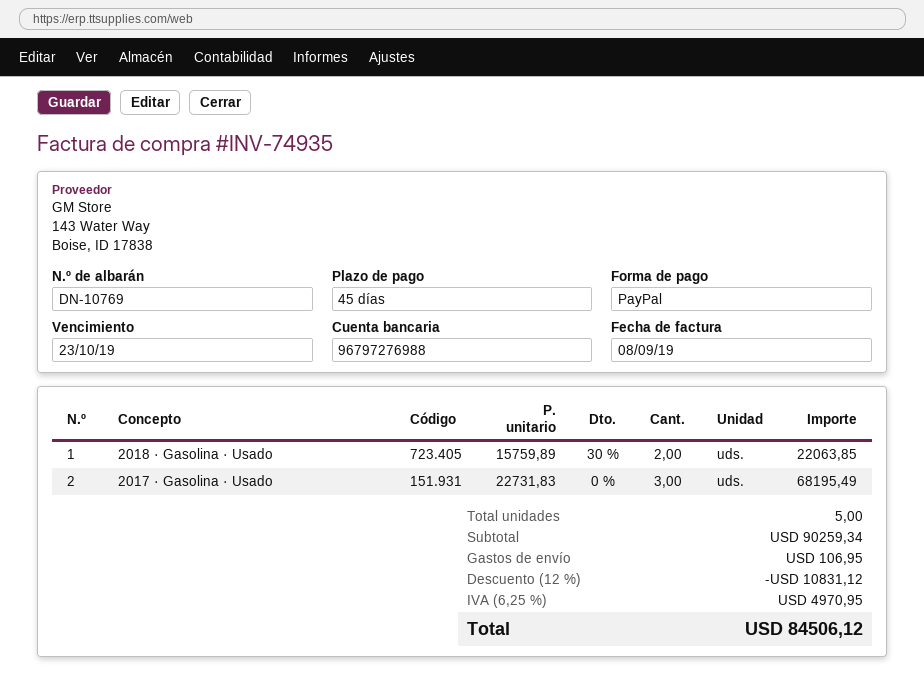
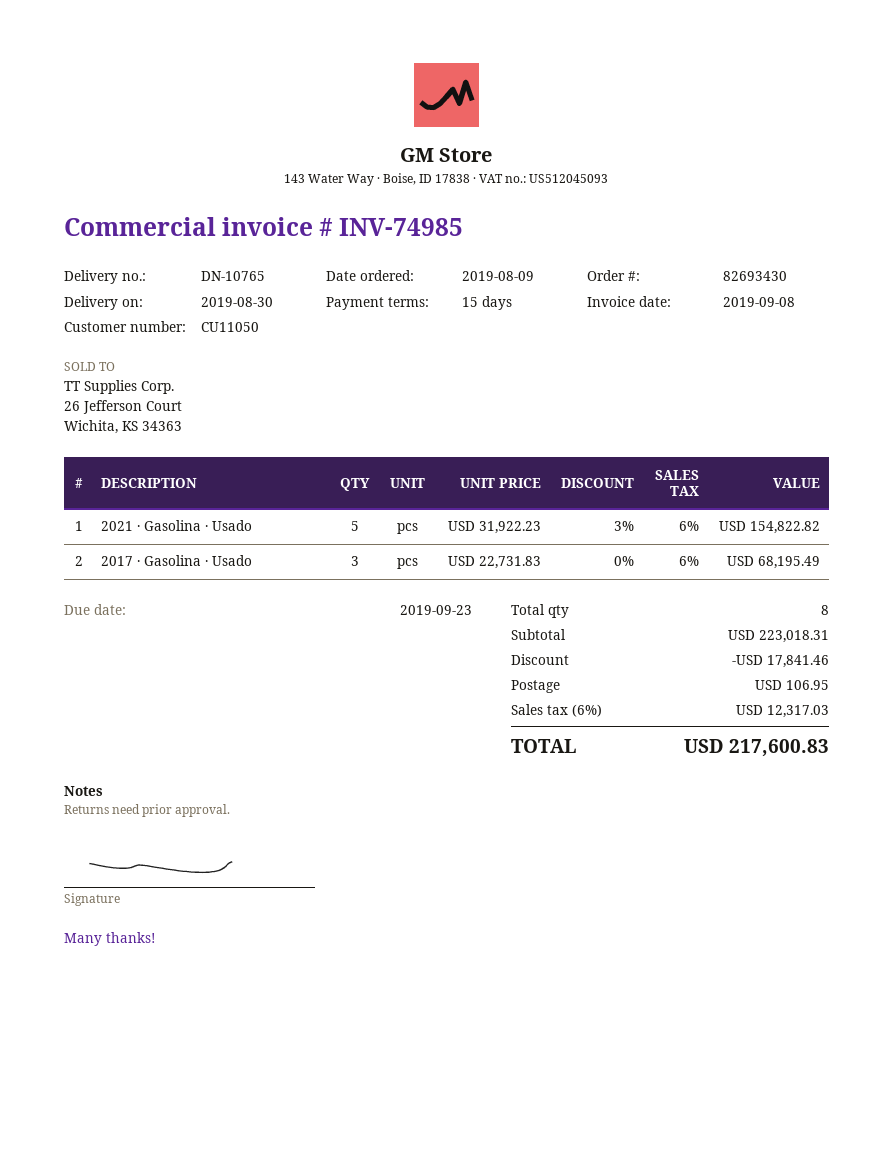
delivery note number: DN-10769 -> DN-10765
invoice number: INV-74935 -> INV-74985
payment terms: 45 days -> 15 days
due date: 2019-10-23 -> 2019-09-23
2018 · Gasolina · Usado: 2 x 15759.89 - 30% = 22063.85 -> none
2021 · Gasolina · Usado: none -> 5 x 31922.23 - 3% = 154822.82
total quantity: 5 -> 8
subtotal: 90259.34 -> 223018.31
discount: 10831.12 -> 17841.46
tax: 6.25% = 4970.95 -> 6% = 12317.03
total: 84506.12 -> 217600.83

